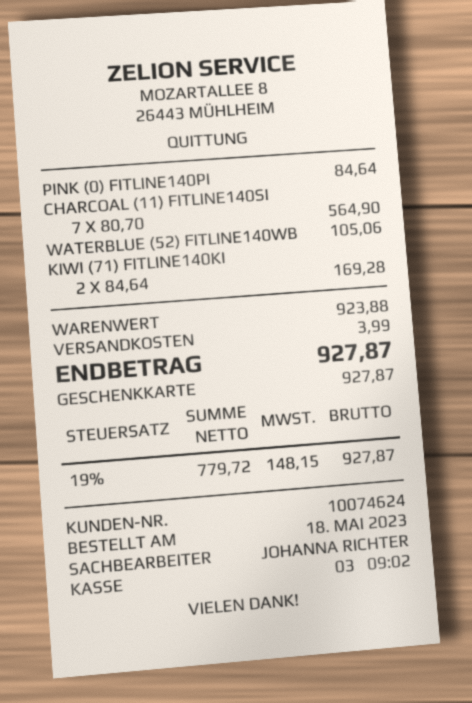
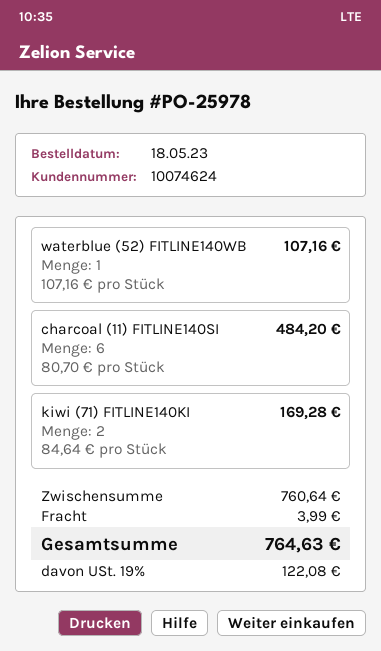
PINK (0) FITLINE140PI: 1 x 84.64 = 84.64 -> none
CHARCOAL (11) FITLINE140SI: 7 x 80.70 = 564.90 -> 6 x 80.70 = 484.20
WATERBLUE (52) FITLINE140WB: 1 x 105.06 = 105.06 -> 1 x 107.16 = 107.16
subtotal: 923.88 -> 760.64
tax: 19% = 148.15 -> 19% = 122.08
total: 927.87 -> 764.63

